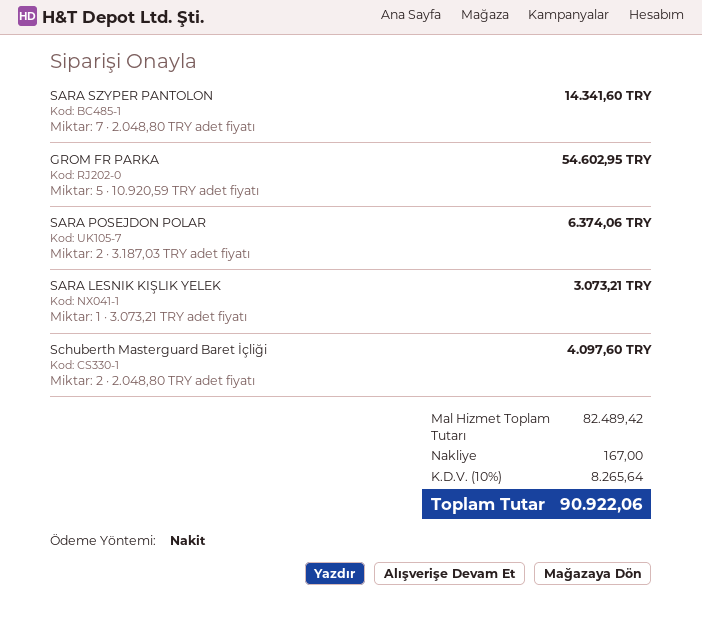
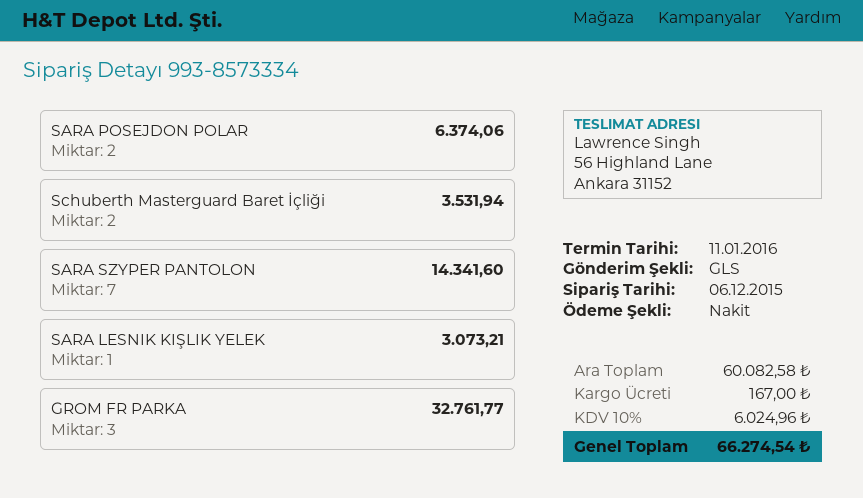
GROM FR PARKA: 5 for 54602.95 -> 3 for 32761.77
Schuberth Masterguard Baret İçliği: 2 for 4097.60 -> 2 for 3531.94
subtotal: 82489.42 -> 60082.58
tax: 10% = 8265.64 -> 10% = 6024.96
total: 90922.06 -> 66274.54

